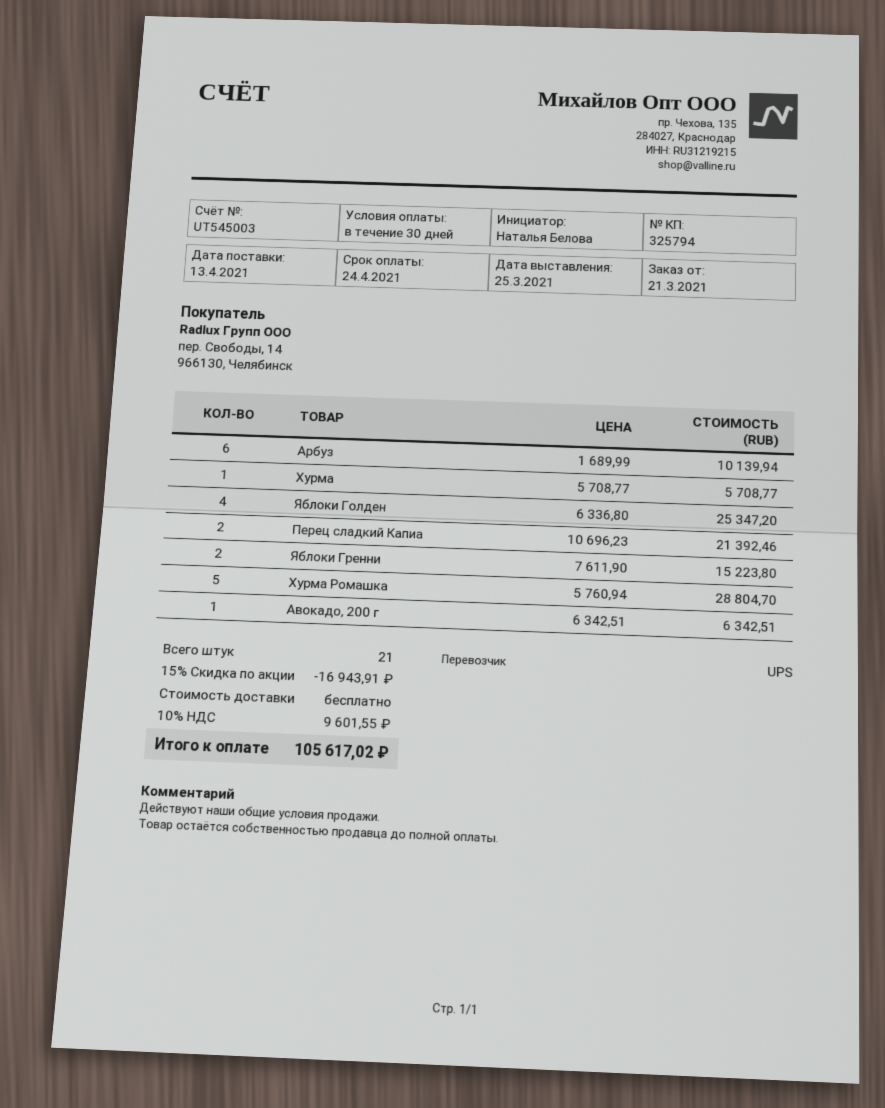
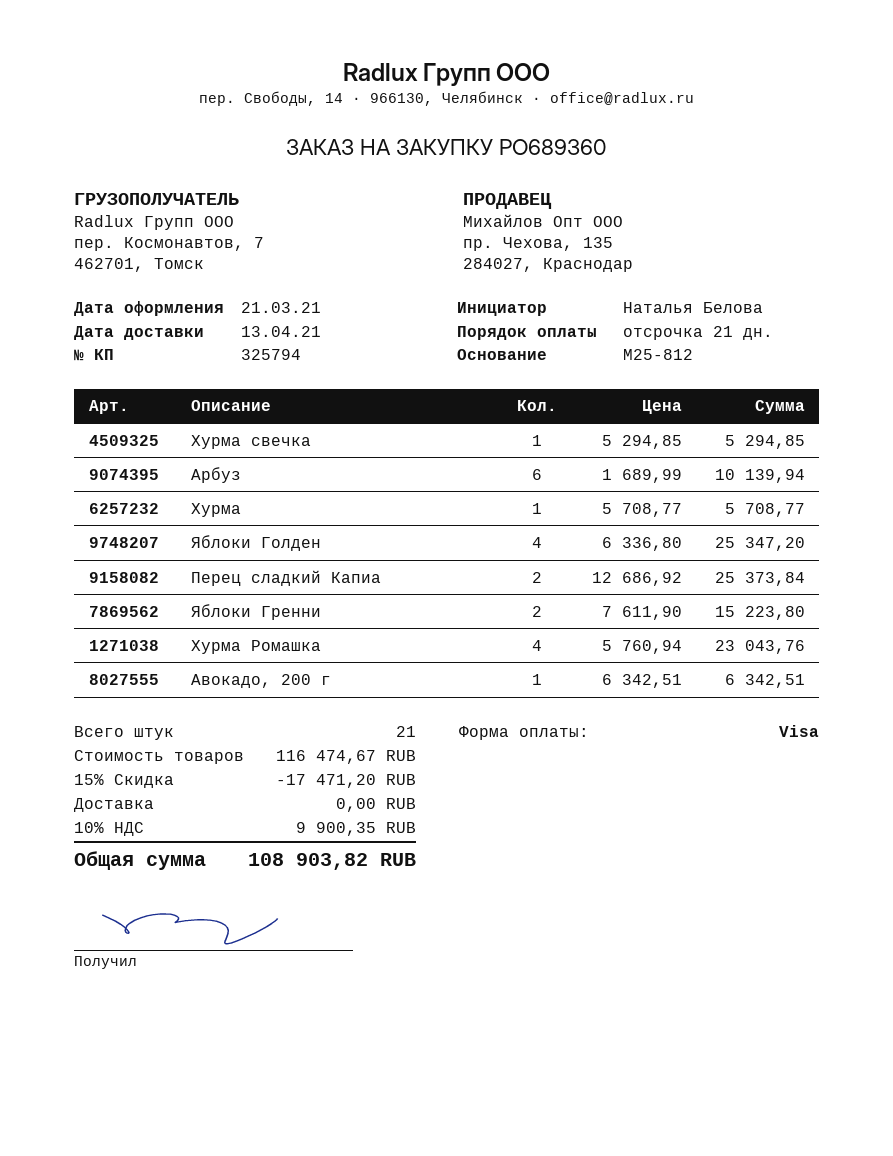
payment terms: 30 days -> 21 days
Перец сладкий Капиа: 2 x 10696.23 = 21392.46 -> 2 x 12686.92 = 25373.84
Хурма Ромашка: 5 x 5760.94 = 28804.70 -> 4 x 5760.94 = 23043.76
Хурма свечка: none -> 1 x 5294.85 = 5294.85
discount: 15% = 16943.91 -> 15% = 17471.20
tax: 10% = 9601.55 -> 10% = 9900.35
total: 105617.02 -> 108903.82

